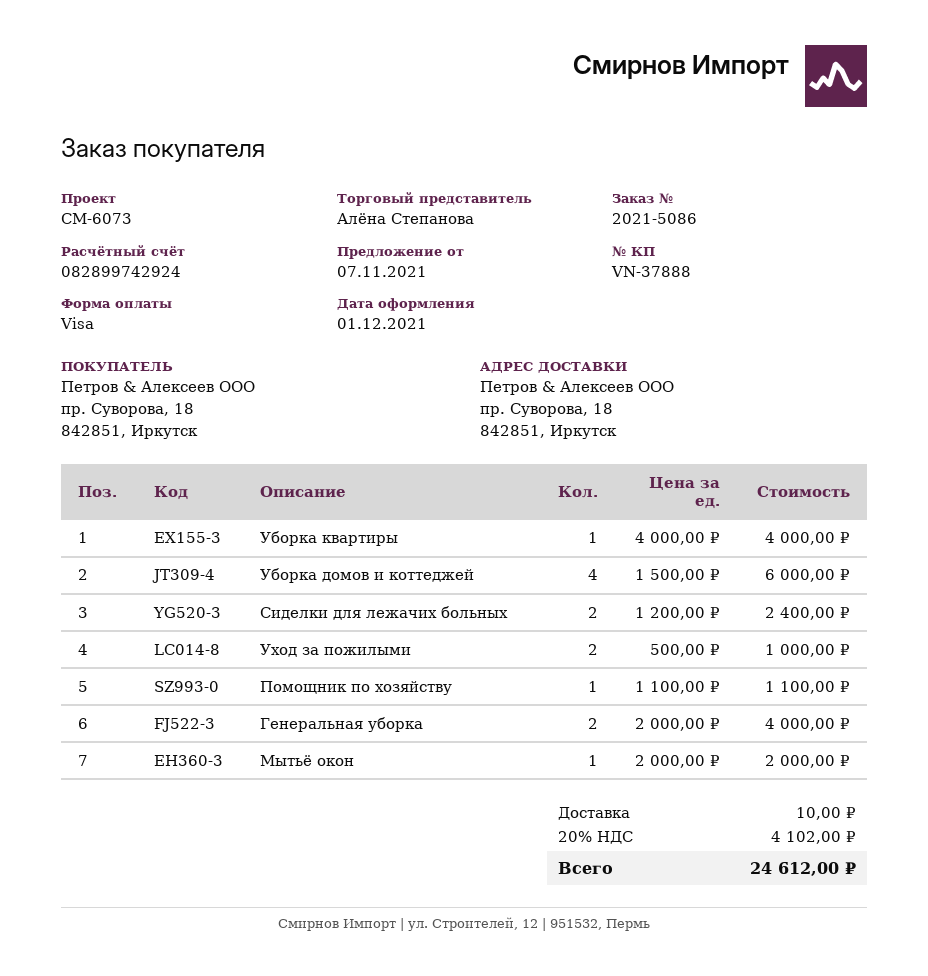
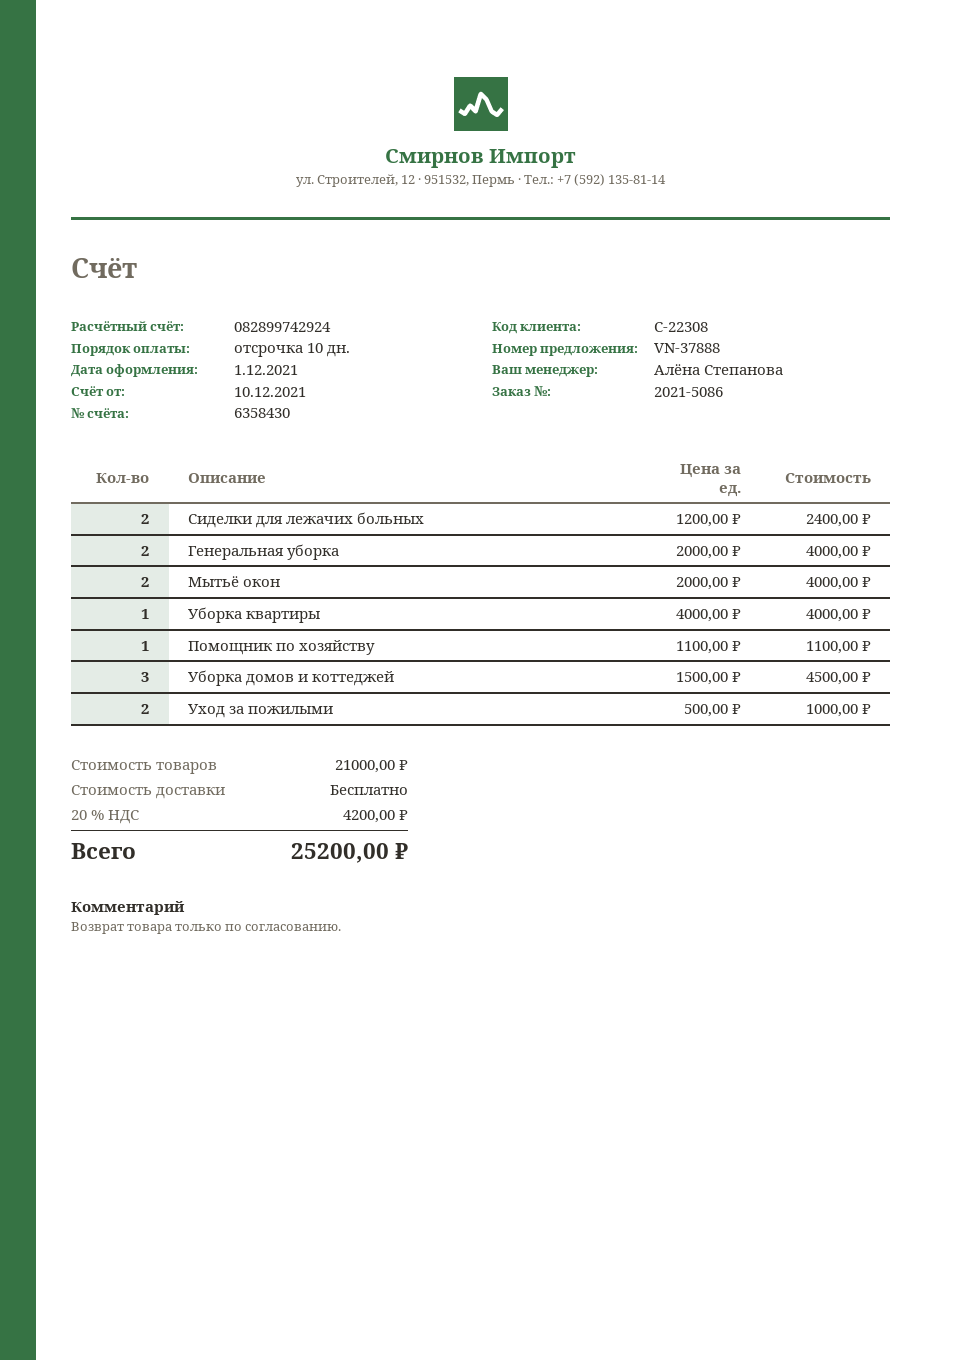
Уборка домов и коттеджей: 4 x 1500.00 = 6000.00 -> 3 x 1500.00 = 4500.00
Мытьё окон: 1 x 2000.00 = 2000.00 -> 2 x 2000.00 = 4000.00
shipping: 10.00 -> 0.00
tax: 20% = 4102.00 -> 20% = 4200.00
total: 24612.00 -> 25200.00

